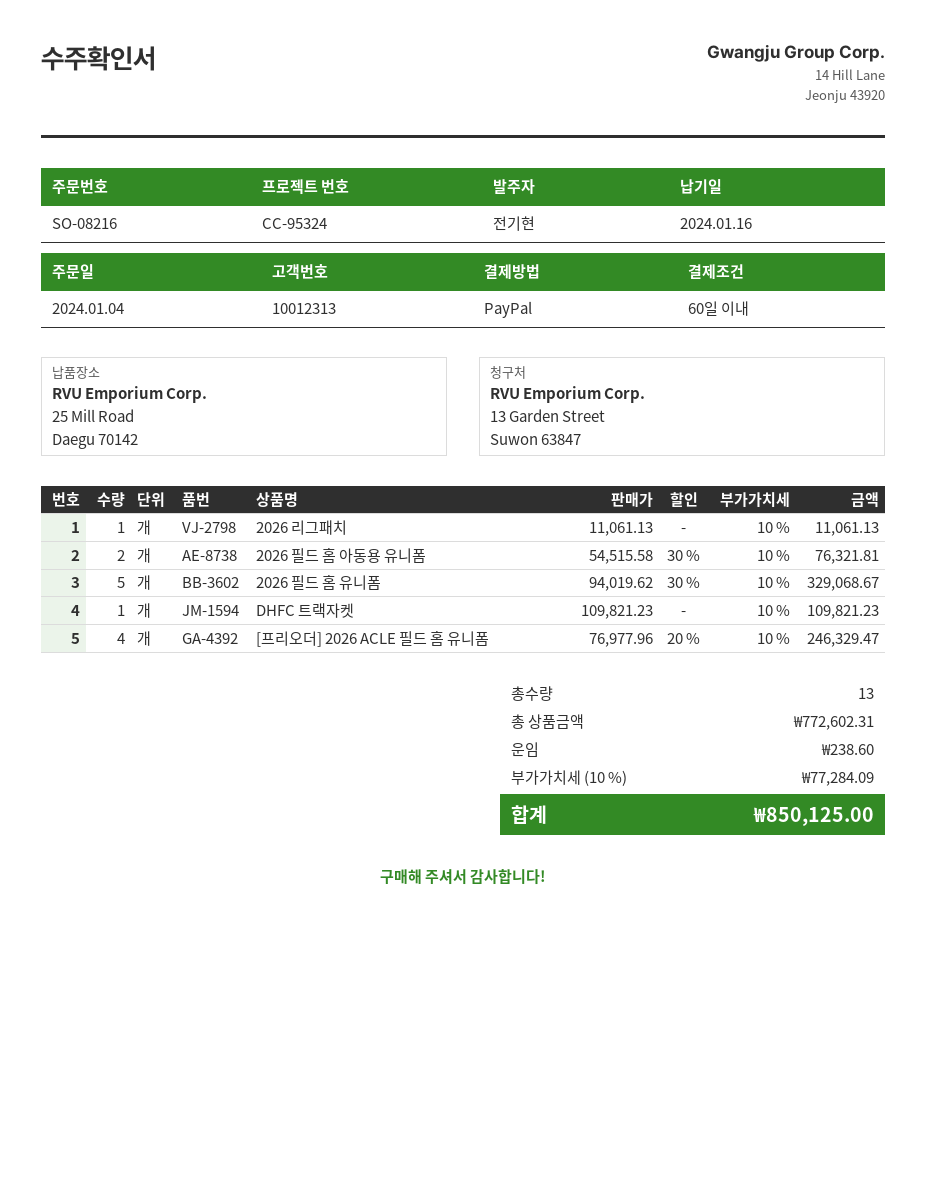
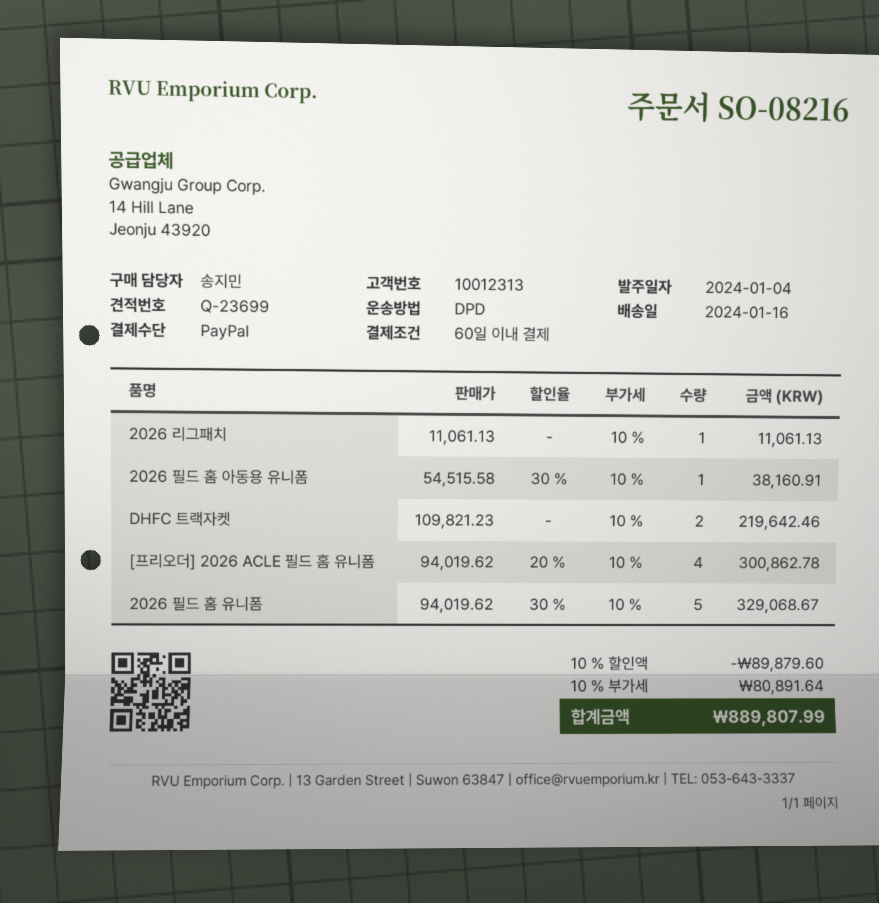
ordered by: 전기현 -> 송지민
2026 필드 홈 아동용 유니폼: 2 x 54515.58 - 30% = 76321.81 -> 1 x 54515.58 - 30% = 38160.91
DHFC 트랙자켓: 1 x 109821.23 = 109821.23 -> 2 x 109821.23 = 219642.46
[프리오더] 2026 ACLE 필드 홈 유니폼: 4 x 76977.96 - 20% = 246329.47 -> 4 x 94019.62 - 20% = 300862.78
discount: none -> 10% = 89879.60
shipping: 238.60 -> none
tax: 10% = 77284.09 -> 10% = 80891.64
total: 850125.00 -> 889807.99

